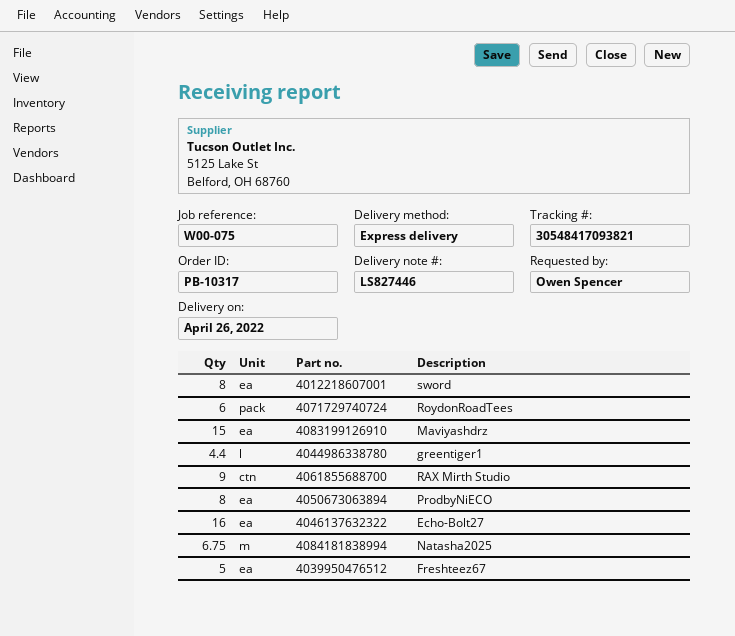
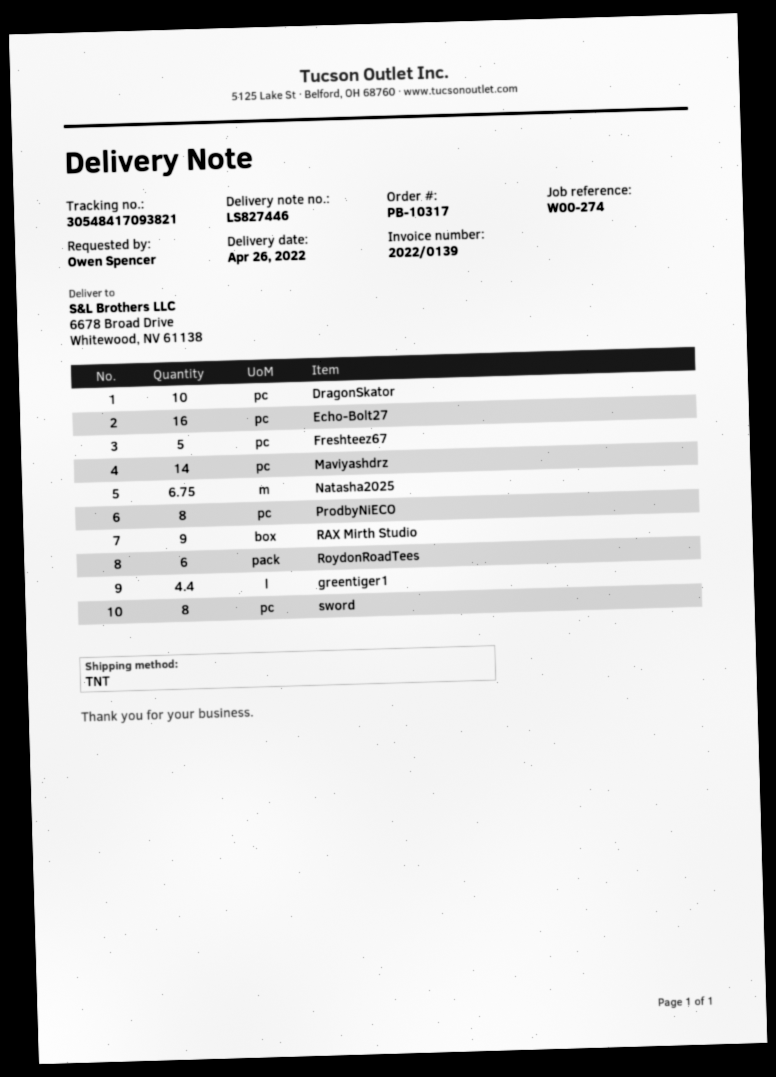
reference: W00-075 -> W00-274
shipping method: express -> TNT
Maviyashdrz: 15 -> 14
DragonSkator: none -> 10

